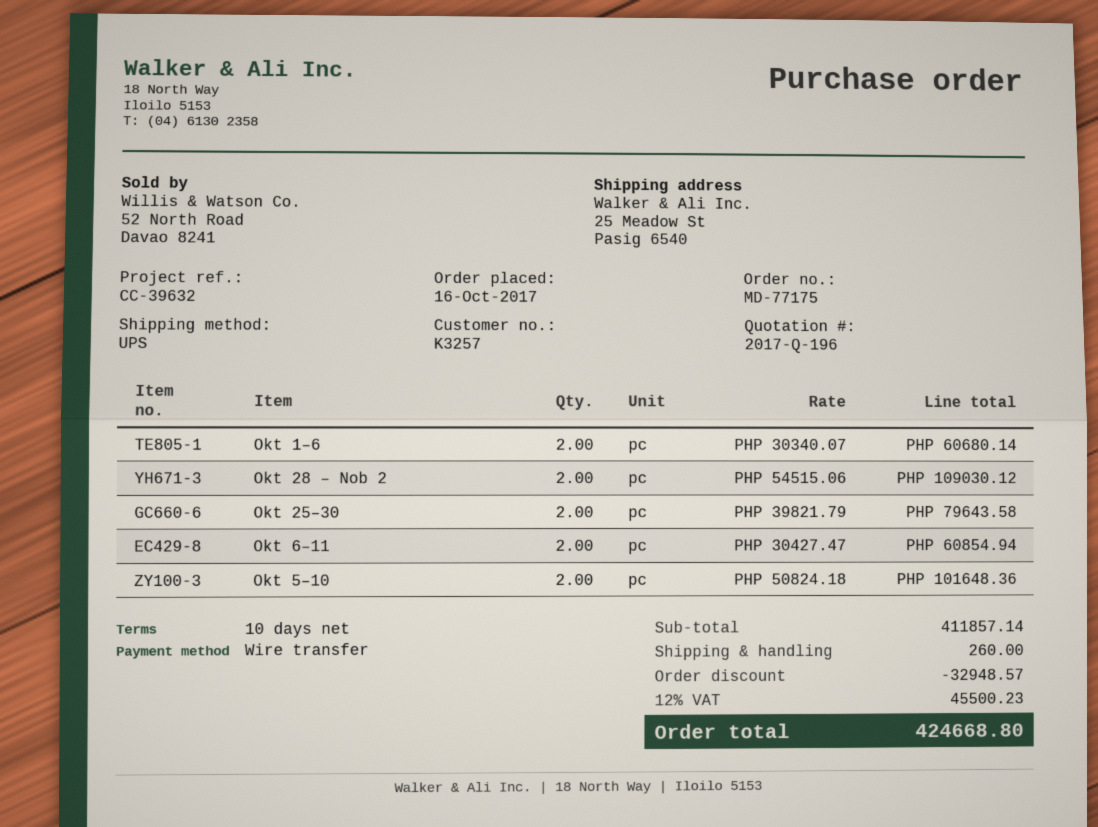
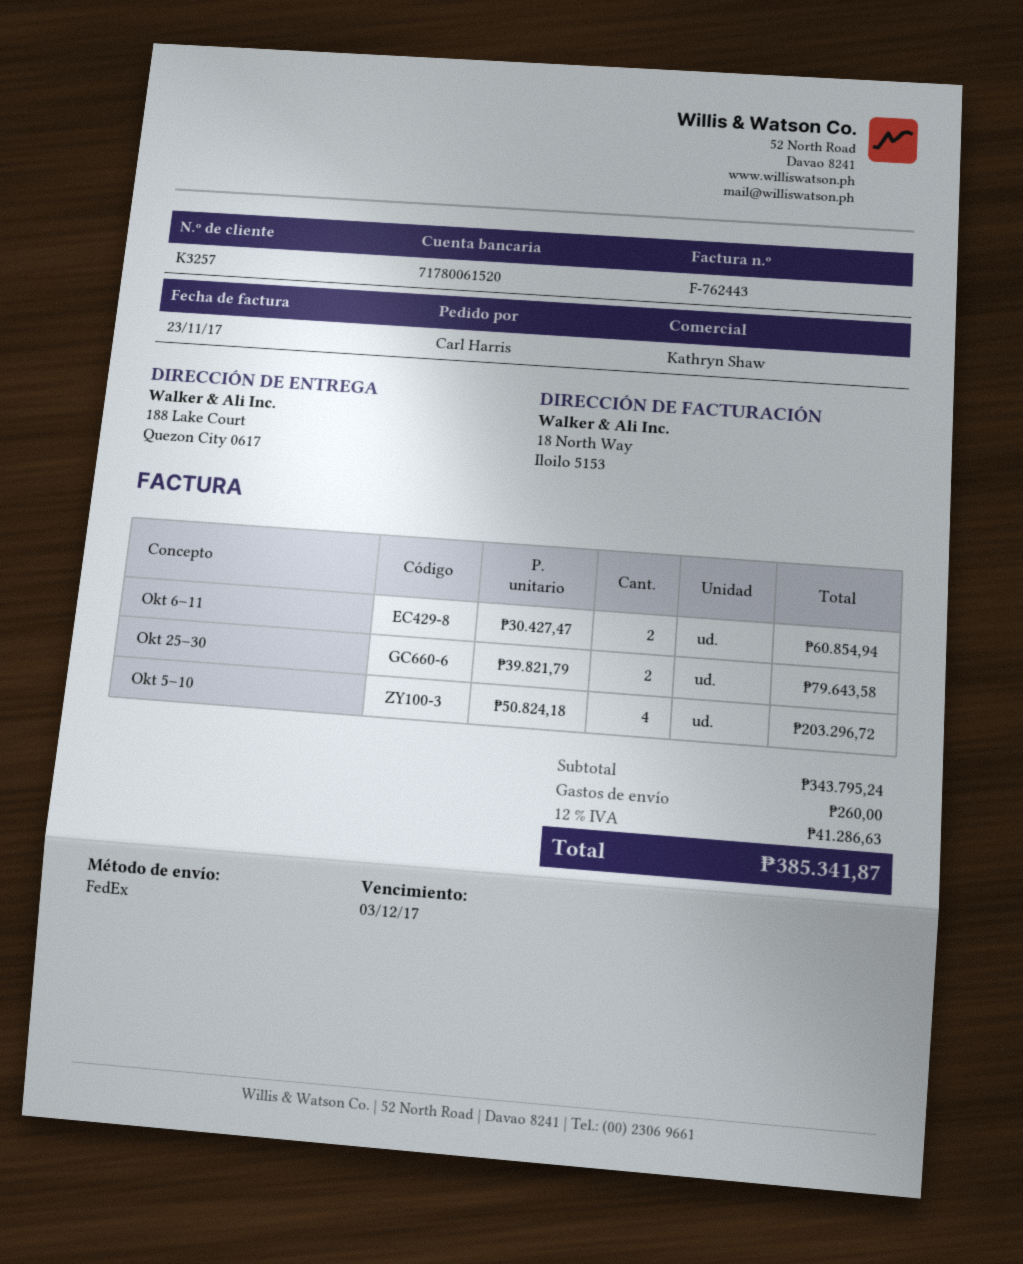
shipping method: UPS -> FedEx
ship to: 25 Meadow St, Pasig 6540 -> 188 Lake Court, Quezon City 0617
Okt 1–6: 2 x 30340.07 = 60680.14 -> none
Okt 28 – Nob 2: 2 x 54515.06 = 109030.12 -> none
Okt 5–10: 2 x 50824.18 = 101648.36 -> 4 x 50824.18 = 203296.72
subtotal: 411857.14 -> 343795.24
discount: 32948.57 -> none
tax: 12% = 45500.23 -> 12% = 41286.63
total: 424668.80 -> 385341.87

